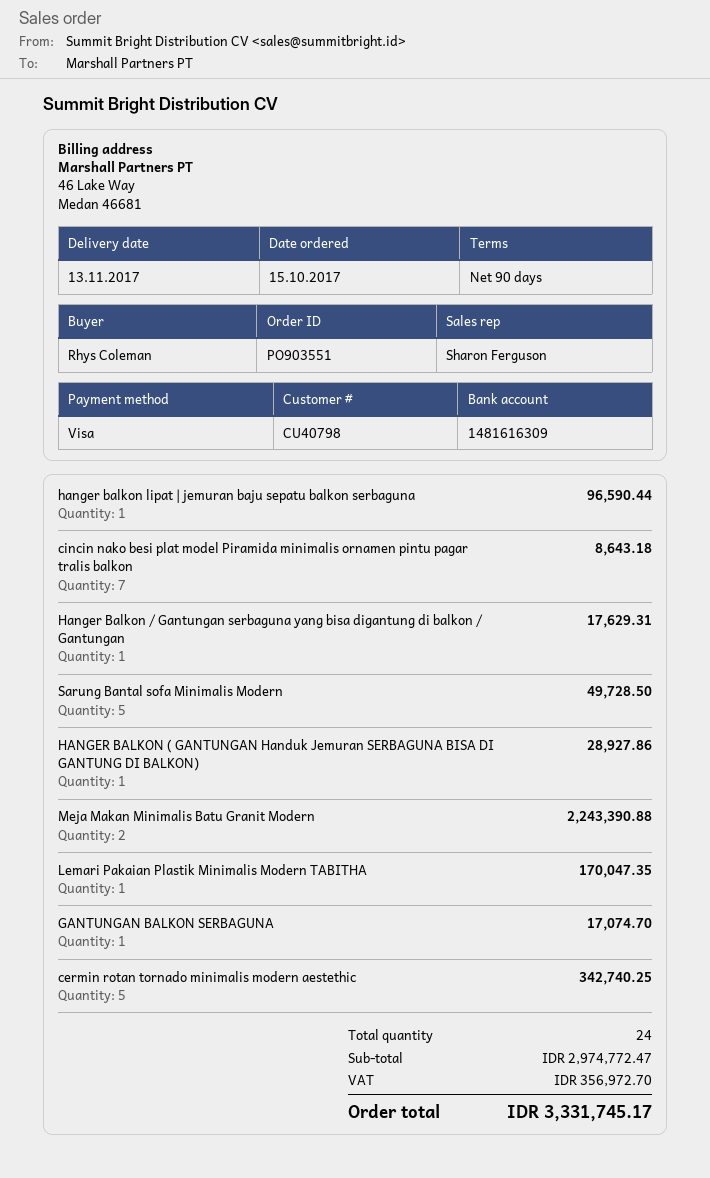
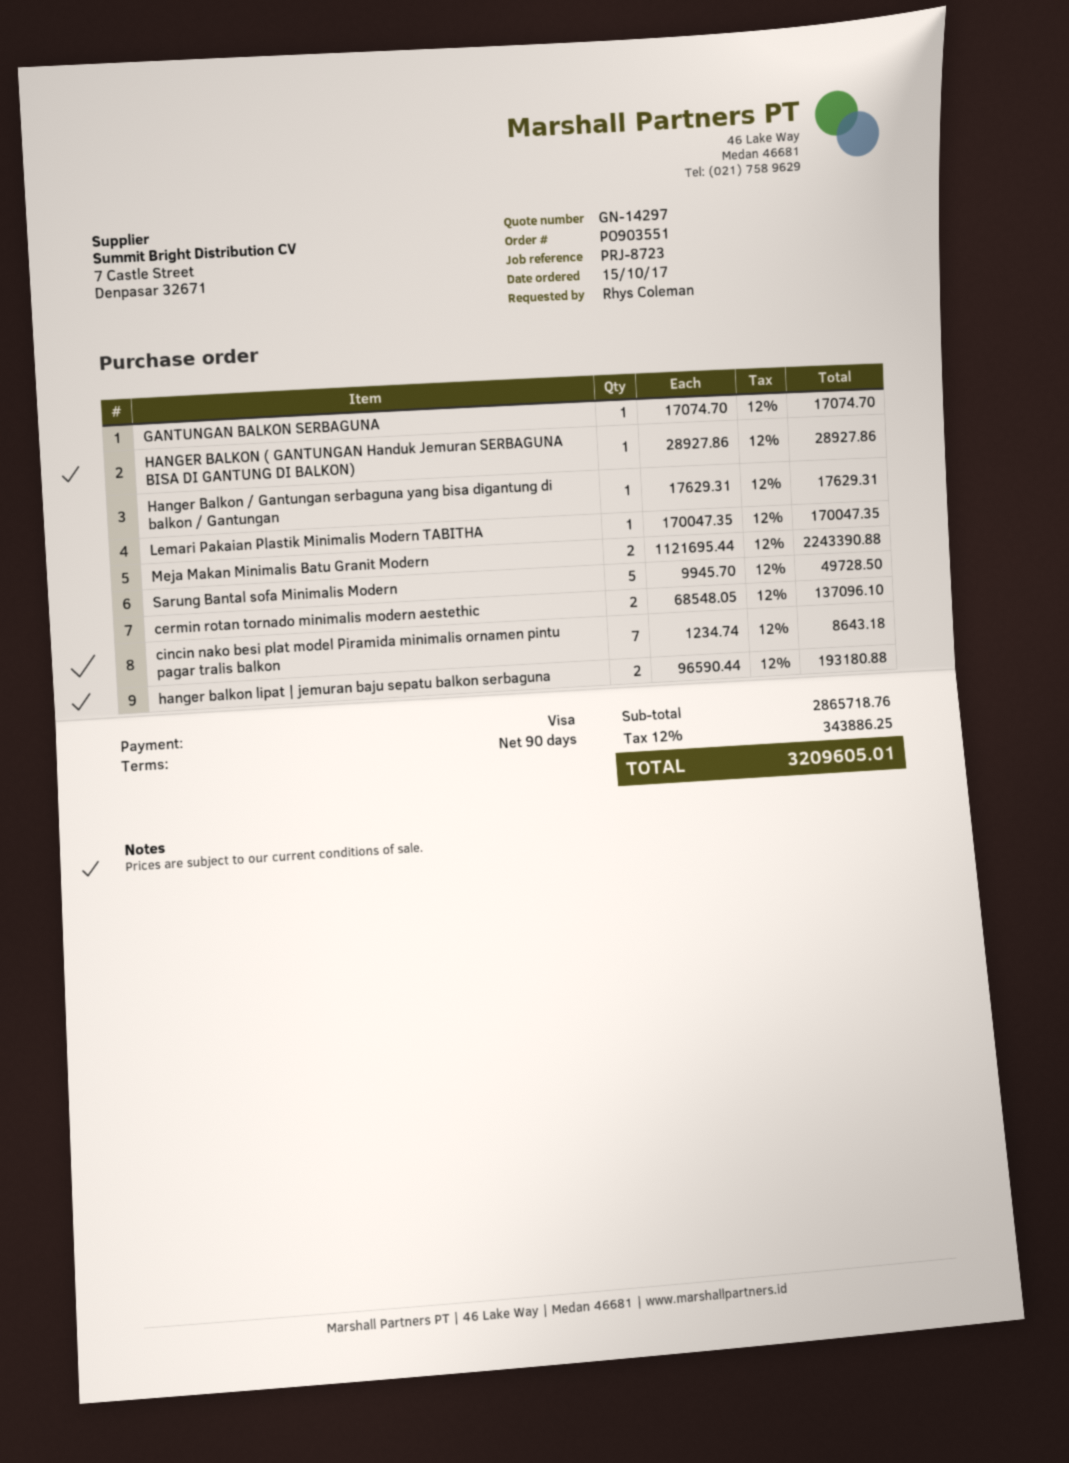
hanger balkon lipat | jemuran baju sepatu balkon serbaguna: 1 for 96590.44 -> 2 for 193180.88
cermin rotan tornado minimalis modern aestethic: 5 for 342740.25 -> 2 for 137096.10
subtotal: 2974772.47 -> 2865718.76
tax: 356972.70 -> 343886.25
total: 3331745.17 -> 3209605.01

